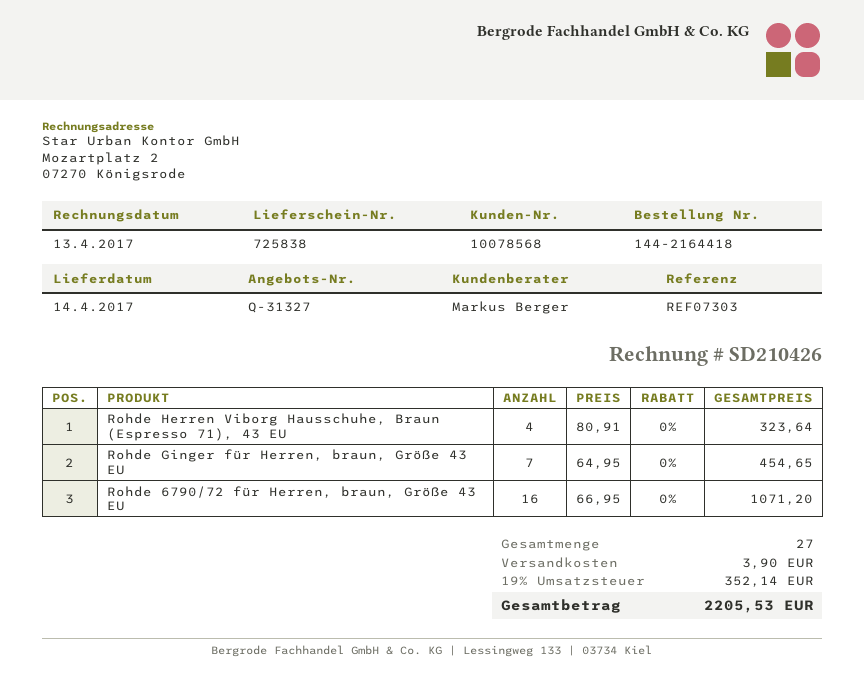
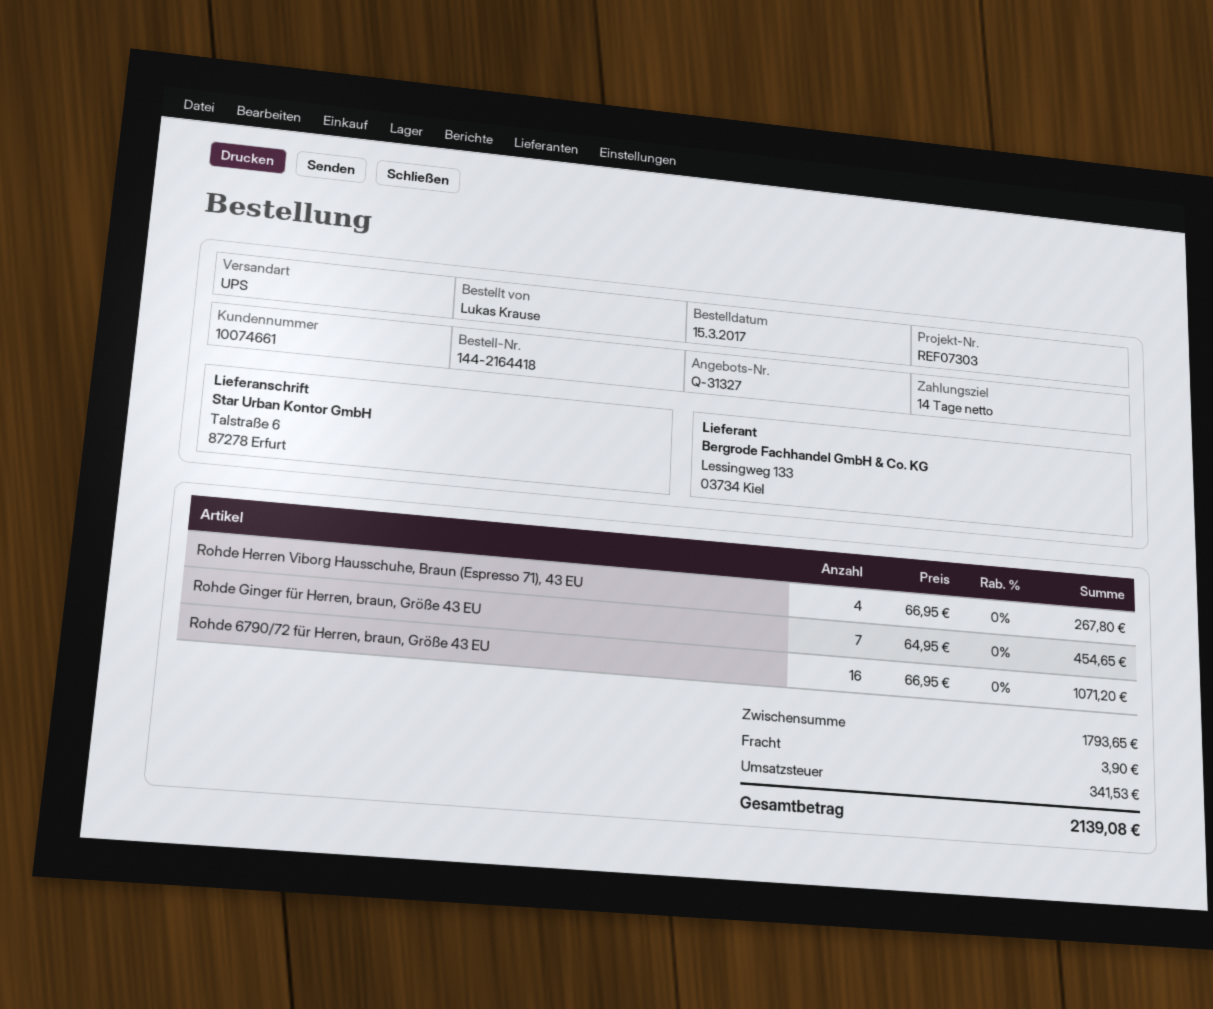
customer number: 10078568 -> 10074661
Rohde Herren Viborg Hausschuhe, Braun (Espresso 71), 43 EU: 4 x 80.91 = 323.64 -> 4 x 66.95 = 267.80
tax: 352.14 -> 341.53
total: 2205.53 -> 2139.08

